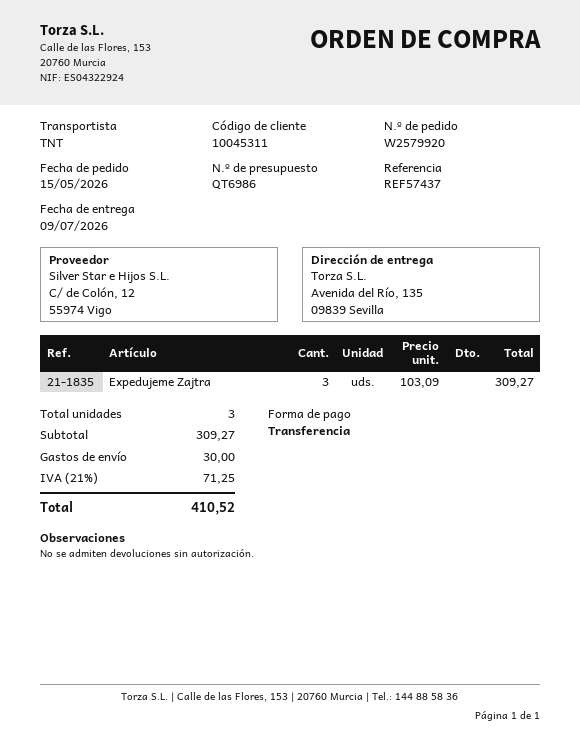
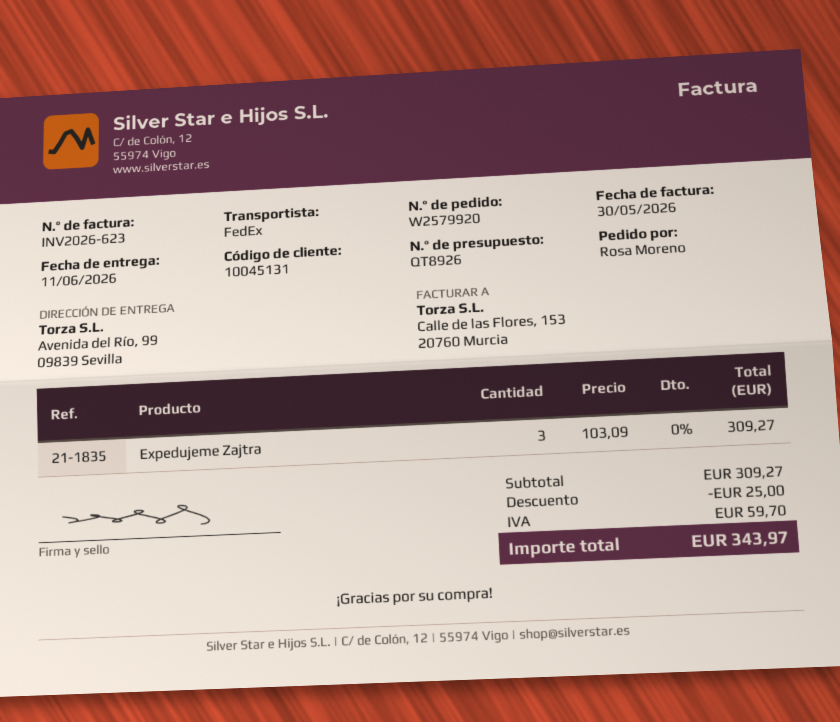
quote number: QT6986 -> QT8926
delivery date: 2026-07-09 -> 2026-06-11
customer number: 10045311 -> 10045131
shipping method: TNT -> FedEx
ship to: Avenida del Río, 135, 09839 Sevilla -> Avenida del Río, 99, 09839 Sevilla
discount: none -> 25.00
shipping: 30.00 -> none
tax: 71.25 -> 59.70
total: 410.52 -> 343.97

